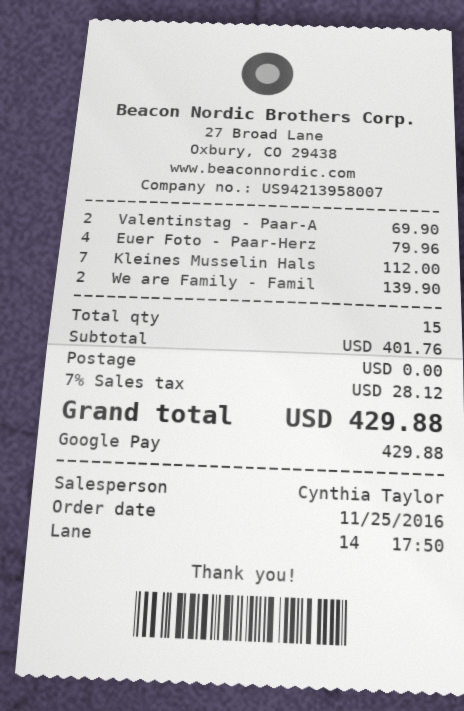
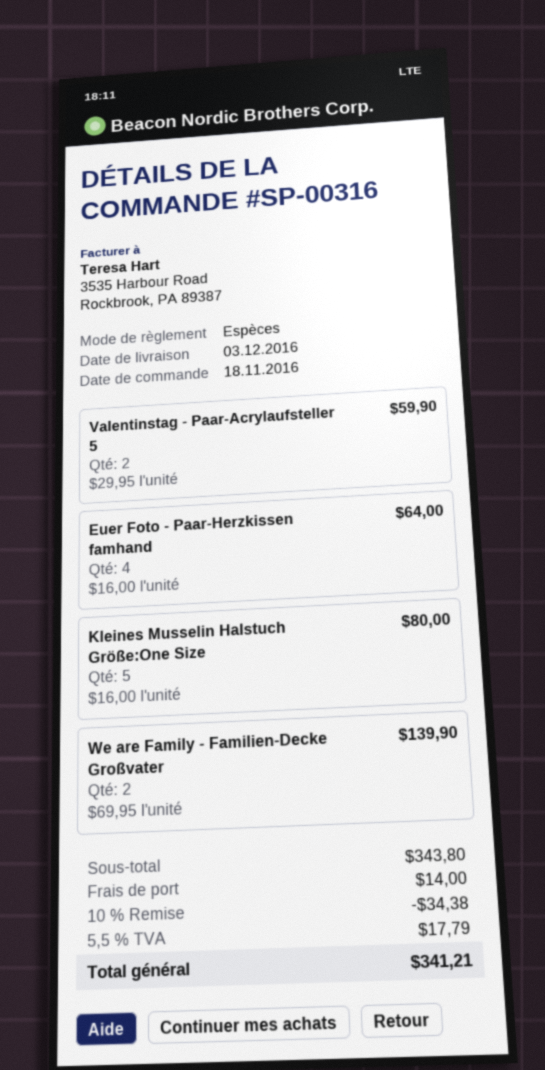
order date: 2016-11-25 -> 2016-11-18
payment method: Google Pay -> cash
Valentinstag - Paar-A: 2 for 69.90 -> 2 for 59.90
Euer Foto - Paar-Herz: 4 for 79.96 -> 4 for 64.00
Kleines Musselin Hals: 7 for 112.00 -> 5 for 80.00
subtotal: 401.76 -> 343.80
discount: none -> 10% = 34.38
shipping: 0.00 -> 14.00
tax: 7% = 28.12 -> 5.5% = 17.79
total: 429.88 -> 341.21

